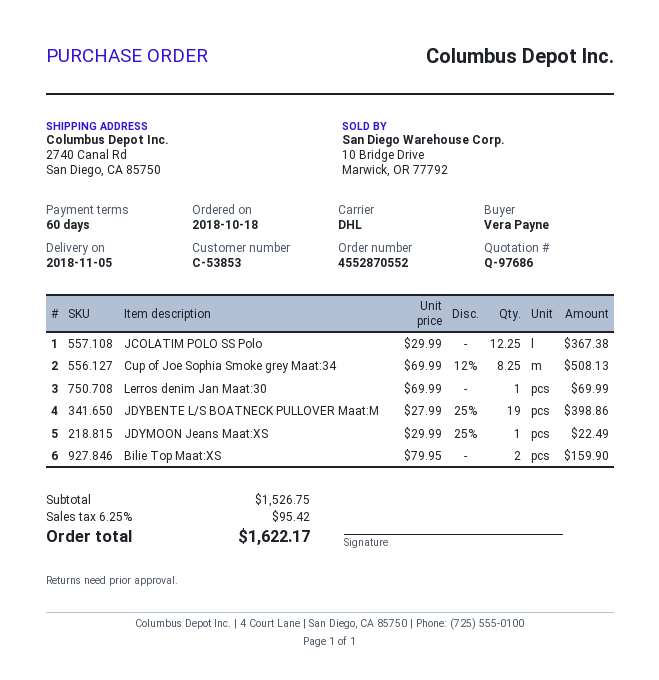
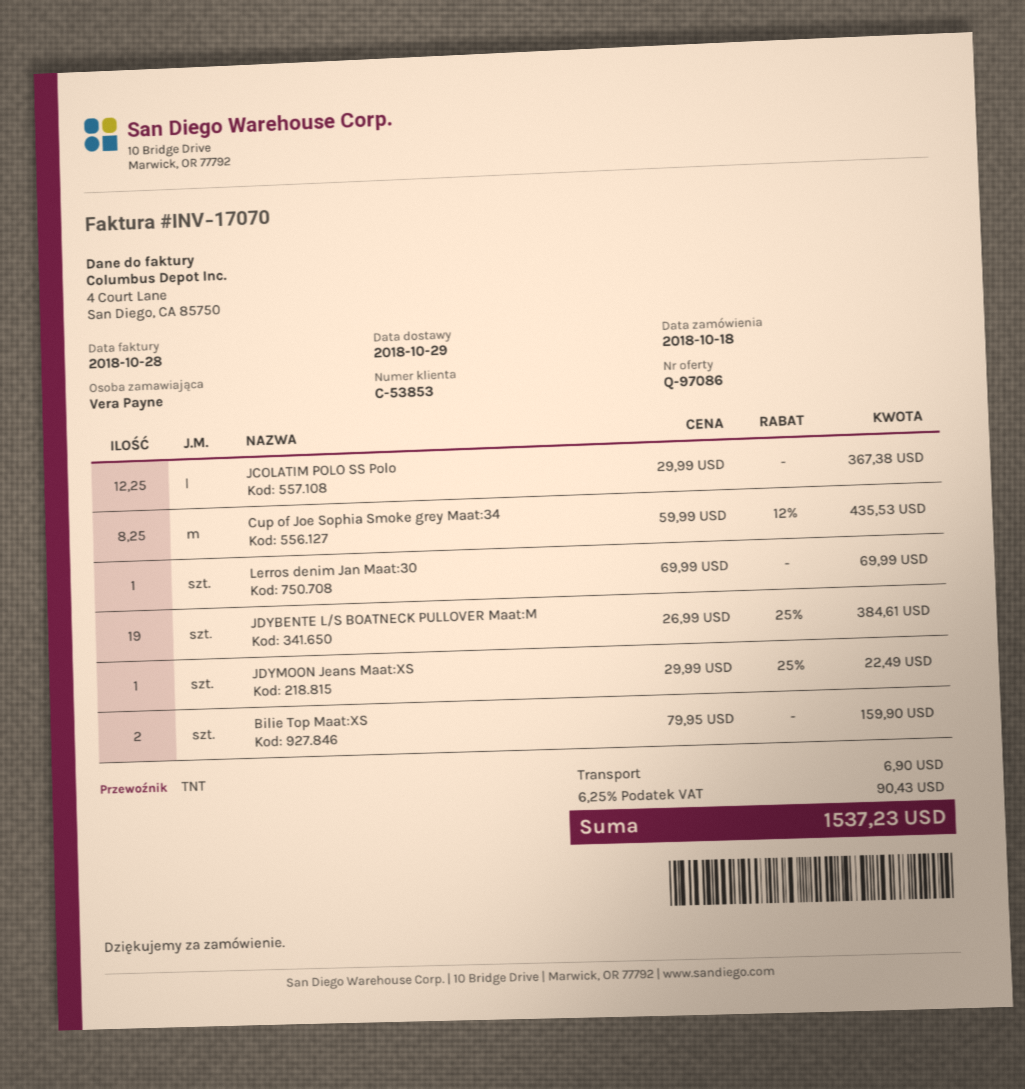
quote number: Q-97686 -> Q-97086
delivery date: 2018-11-05 -> 2018-10-29
shipping method: DHL -> TNT
Cup of Joe Sophia Smoke grey Maat:34: 8.25 x 69.99 - 12% = 508.13 -> 8.25 x 59.99 - 12% = 435.53
JDYBENTE L/S BOATNECK PULLOVER Maat:M: 19 x 27.99 - 25% = 398.86 -> 19 x 26.99 - 25% = 384.61
shipping: none -> 6.90
tax: 6.25% = 95.42 -> 6.25% = 90.43
total: 1622.17 -> 1537.23

